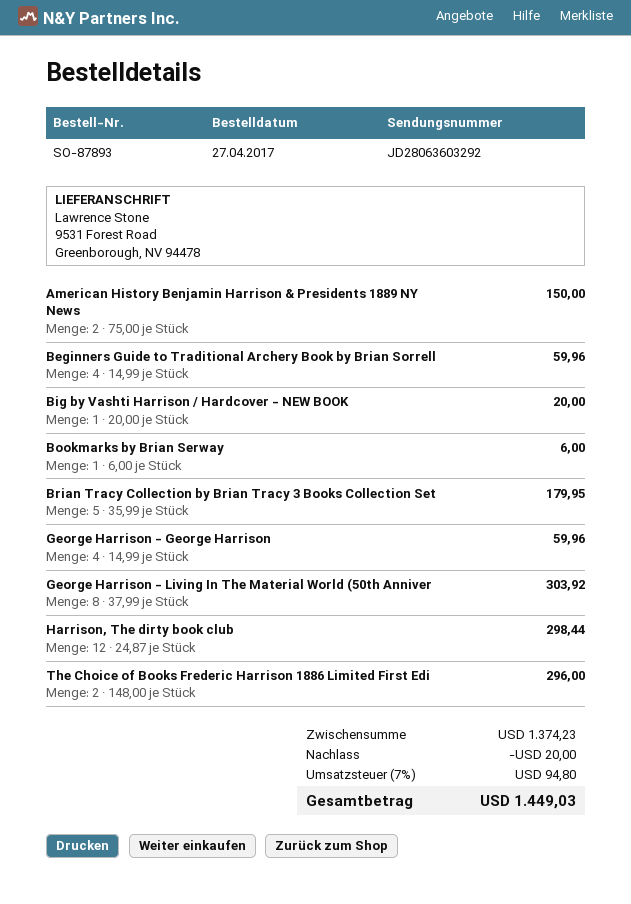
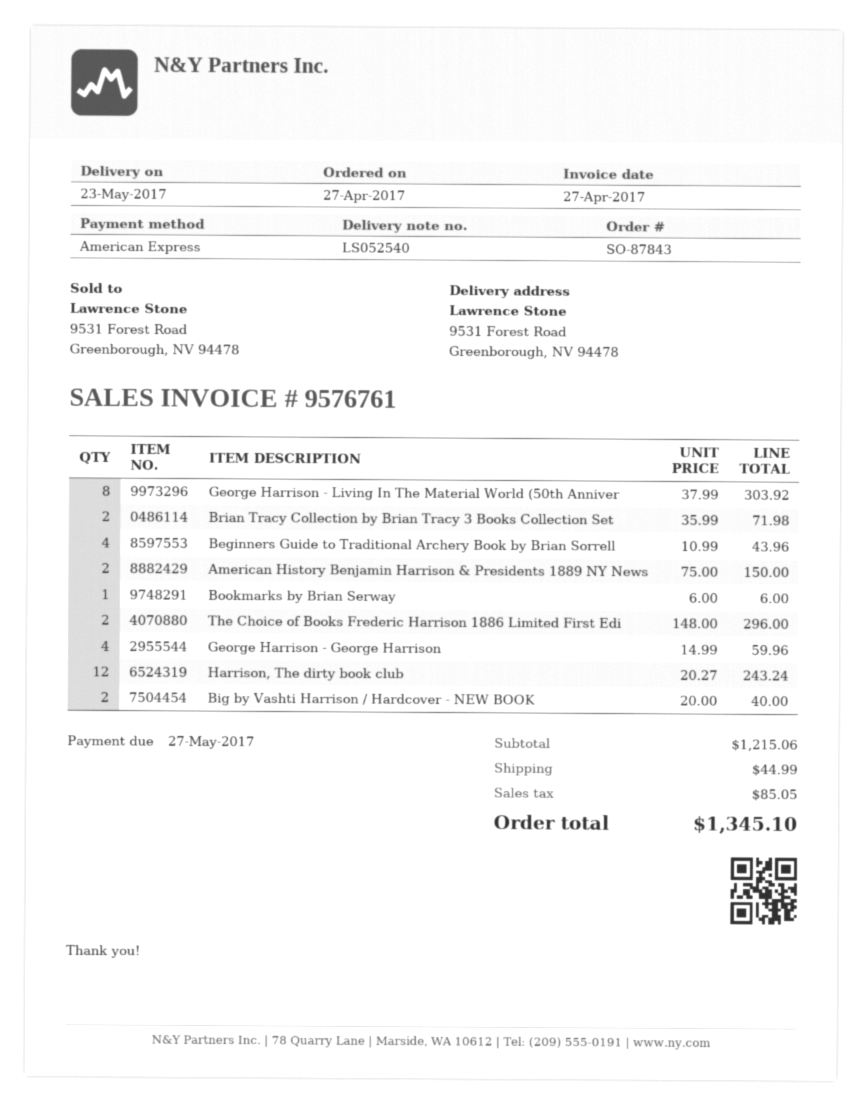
order number: SO-87893 -> SO-87843
Beginners Guide to Traditional Archery Book by Brian Sorrell: 4 x 14.99 = 59.96 -> 4 x 10.99 = 43.96
Big by Vashti Harrison / Hardcover - NEW BOOK: 1 x 20.00 = 20.00 -> 2 x 20.00 = 40.00
Brian Tracy Collection by Brian Tracy 3 Books Collection Set: 5 x 35.99 = 179.95 -> 2 x 35.99 = 71.98
Harrison, The dirty book club: 12 x 24.87 = 298.44 -> 12 x 20.27 = 243.24
subtotal: 1374.23 -> 1215.06
discount: 20.00 -> none
shipping: none -> 44.99
tax: 94.80 -> 85.05
total: 1449.03 -> 1345.10

